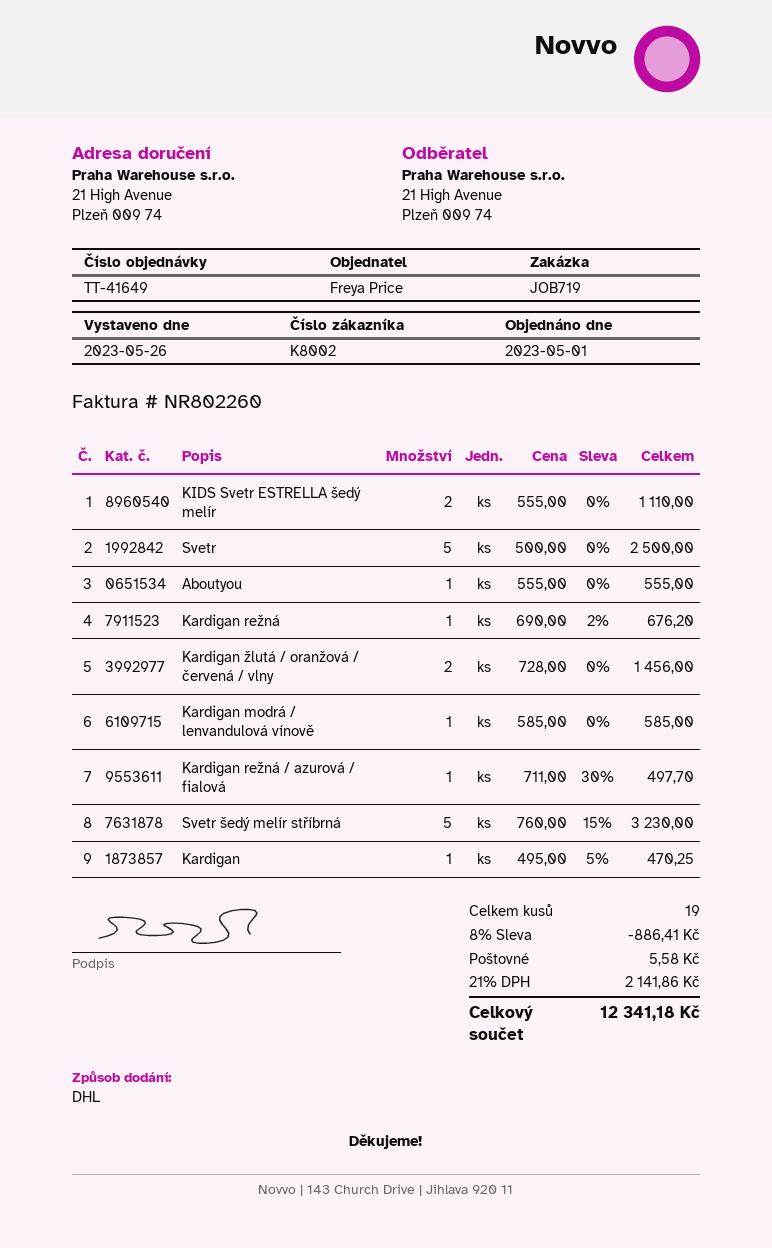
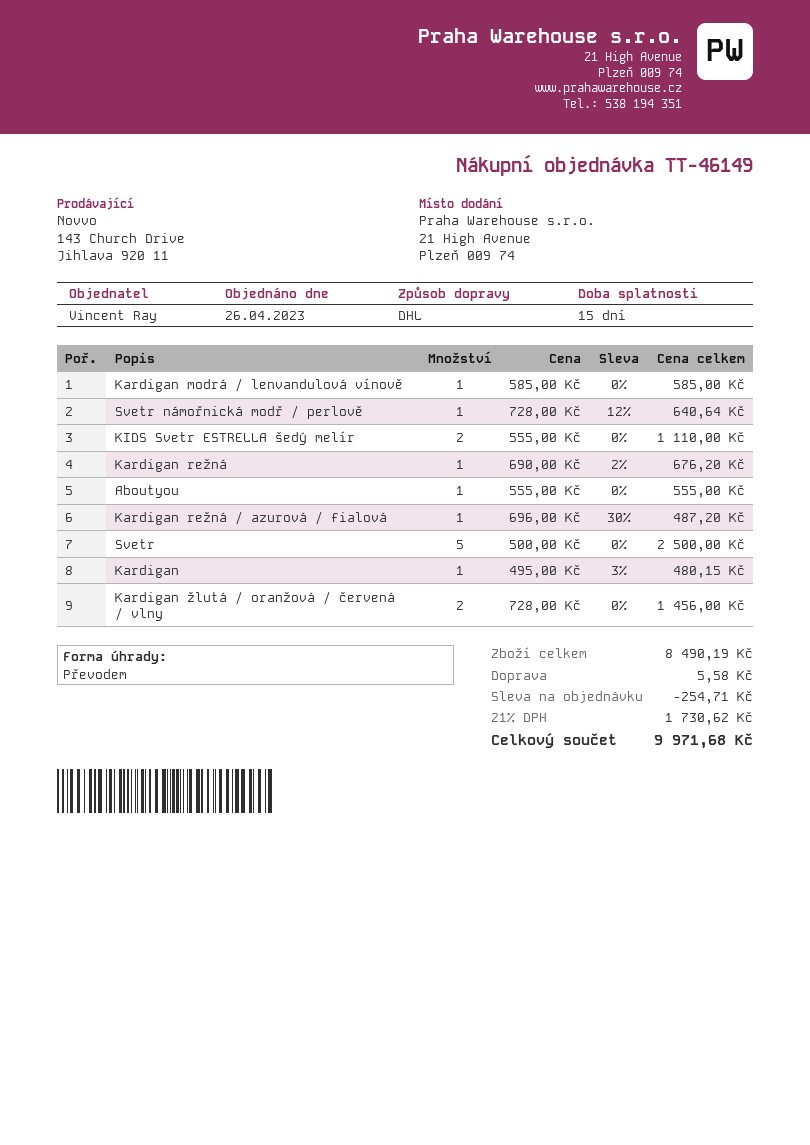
order number: TT-41649 -> TT-46149
order date: 2023-05-01 -> 2023-04-26
ordered by: Freya Price -> Vincent Ray
Kardigan režná / azurová / fialová: 1 x 711.00 - 30% = 497.70 -> 1 x 696.00 - 30% = 487.20
Svetr šedý melír stříbrná: 5 x 760.00 - 15% = 3230.00 -> none
Kardigan: 1 x 495.00 - 5% = 470.25 -> 1 x 495.00 - 3% = 480.15
Svetr námořnická modř / perlově: none -> 1 x 728.00 - 12% = 640.64
discount: 886.41 -> 254.71
tax: 21% = 2141.86 -> 21% = 1730.62
total: 12341.18 -> 9971.68

